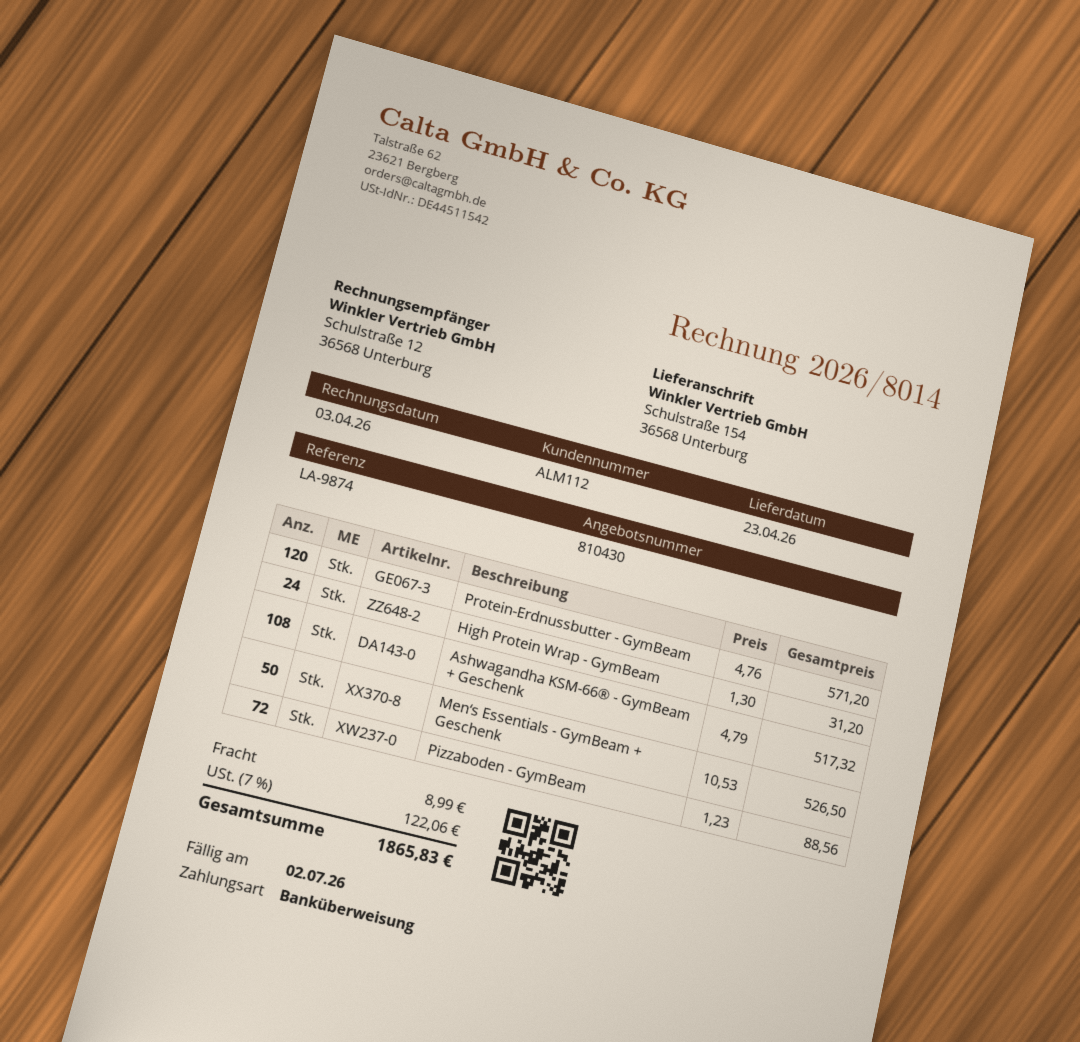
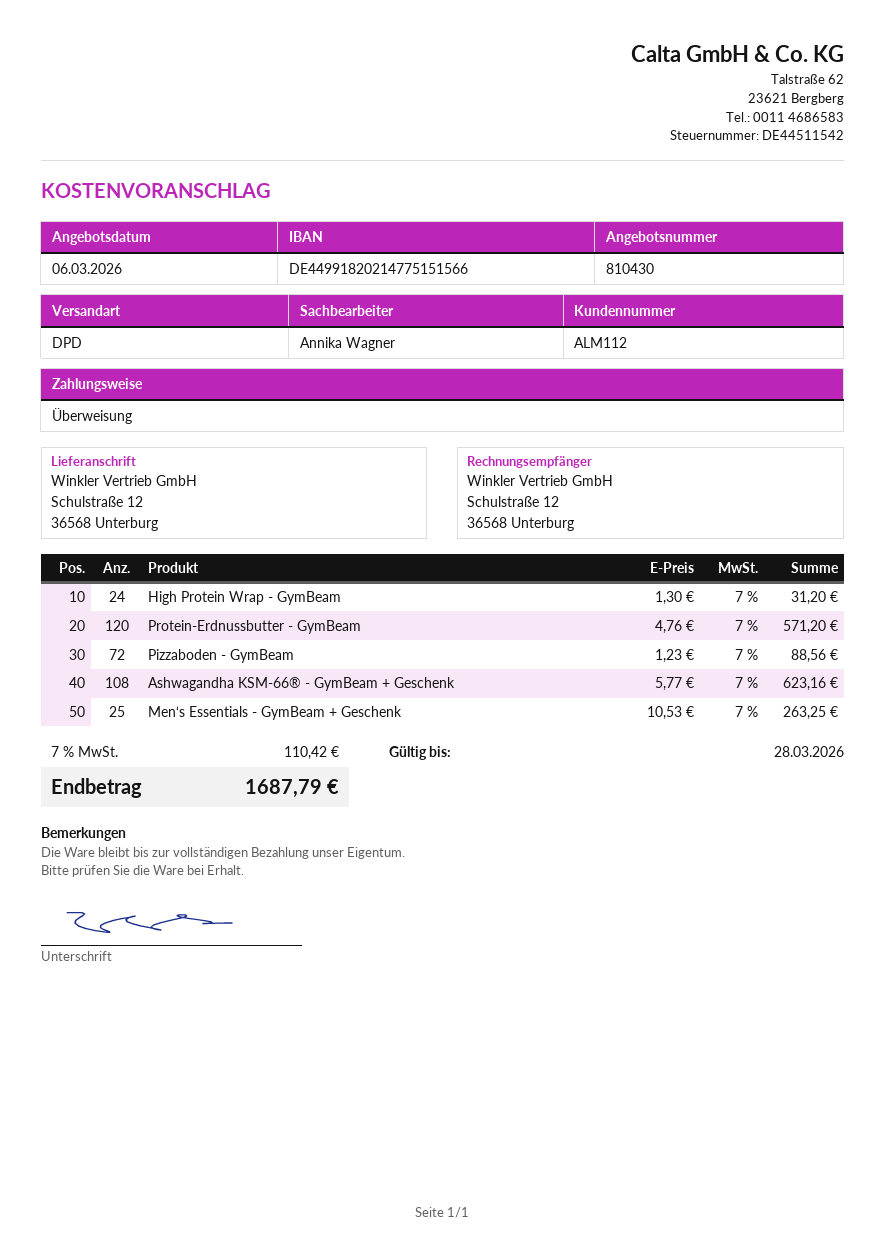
ship to: Schulstraße 154, 36568 Unterburg -> Schulstraße 12, 36568 Unterburg
Ashwagandha KSM-66® - GymBeam + Geschenk: 108 x 4.79 = 517.32 -> 108 x 5.77 = 623.16
Men‘s Essentials - GymBeam + Geschenk: 50 x 10.53 = 526.50 -> 25 x 10.53 = 263.25
shipping: 8.99 -> none
tax: 7% = 122.06 -> 7% = 110.42
total: 1865.83 -> 1687.79

